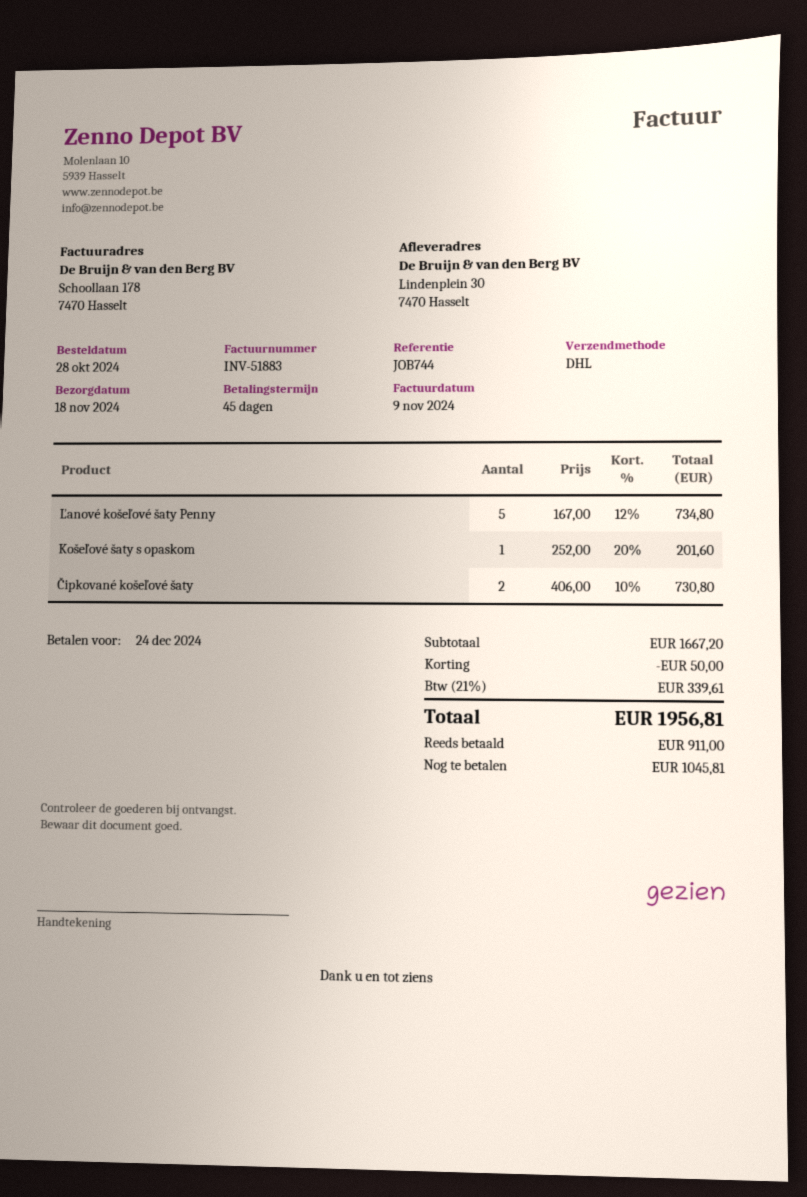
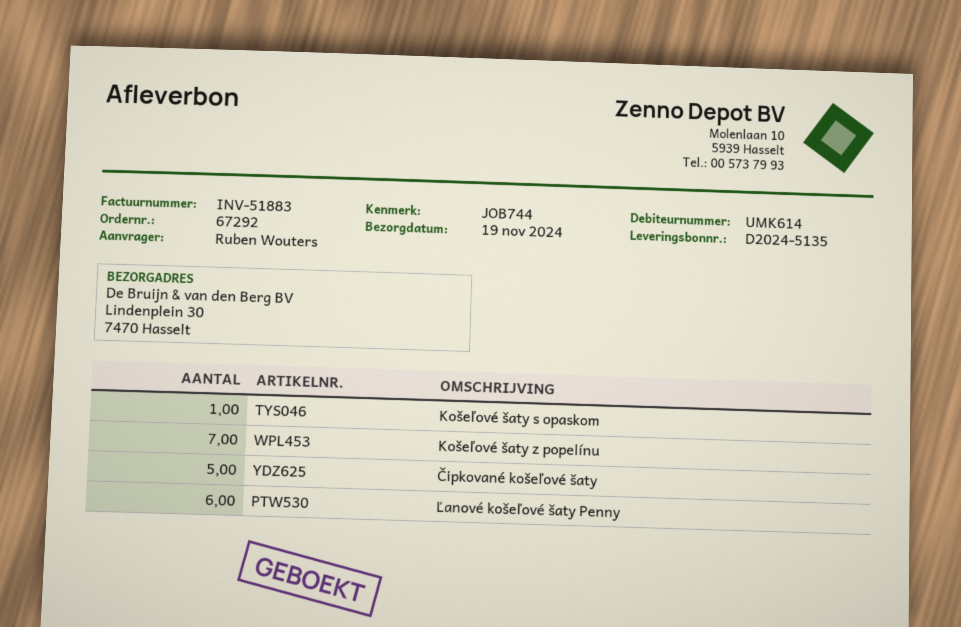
delivery date: 2024-11-18 -> 2024-11-19
Ľanové košeľové šaty Penny: 5 -> 6
Čipkované košeľové šaty: 2 -> 5
Košeľové šaty z popelínu: none -> 7

